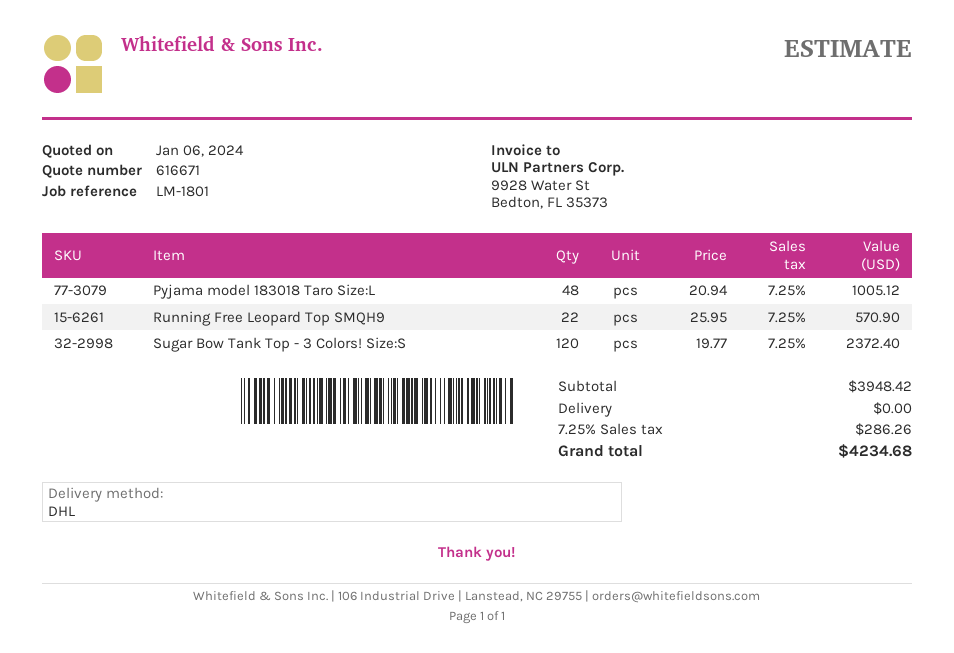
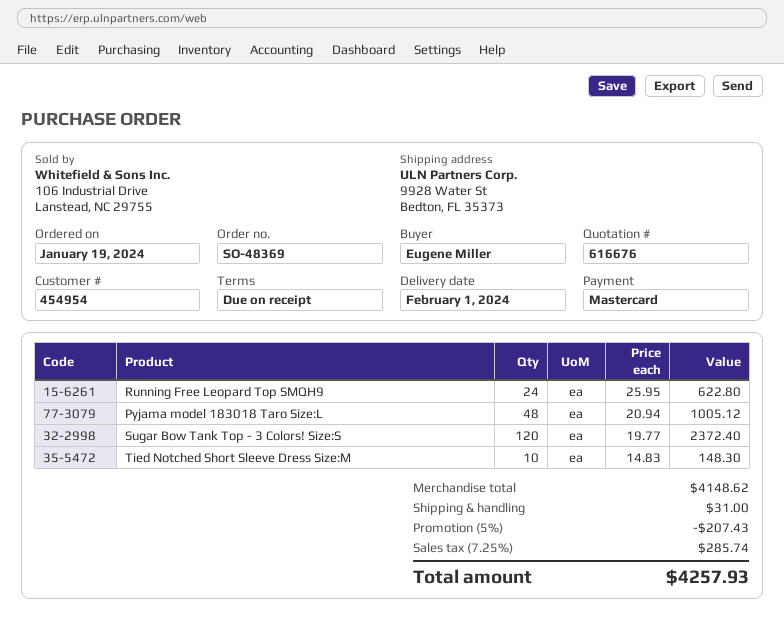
quote number: 616671 -> 616676
Running Free Leopard Top SMQH9: 22 x 25.95 = 570.90 -> 24 x 25.95 = 622.80
Tied Notched Short Sleeve Dress Size:M: none -> 10 x 14.83 = 148.30
subtotal: 3948.42 -> 4148.62
discount: none -> 5% = 207.43
shipping: 0.00 -> 31.00
tax: 7.25% = 286.26 -> 7.25% = 285.74
total: 4234.68 -> 4257.93

